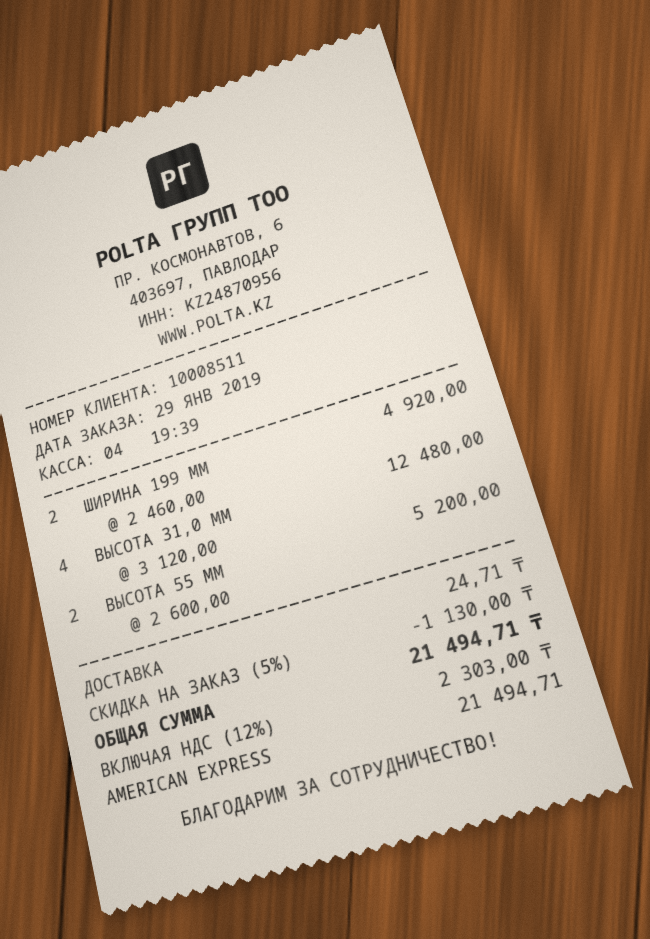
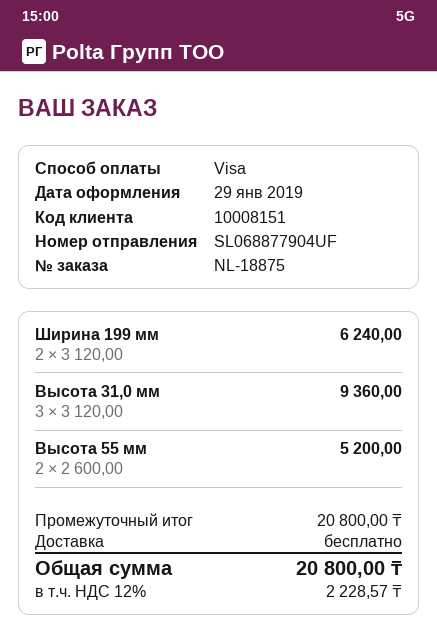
customer number: 10008511 -> 10008151
payment method: American Express -> Visa
ШИРИНА 199 ММ: 2 x 2460.00 = 4920.00 -> 2 x 3120.00 = 6240.00
ВЫСОТА 31,0 ММ: 4 x 3120.00 = 12480.00 -> 3 x 3120.00 = 9360.00
discount: 5% = 1130.00 -> none
shipping: 24.71 -> 0.00
tax: 12% = 2303.00 -> 12% = 2228.57
total: 21494.71 -> 20800.00

